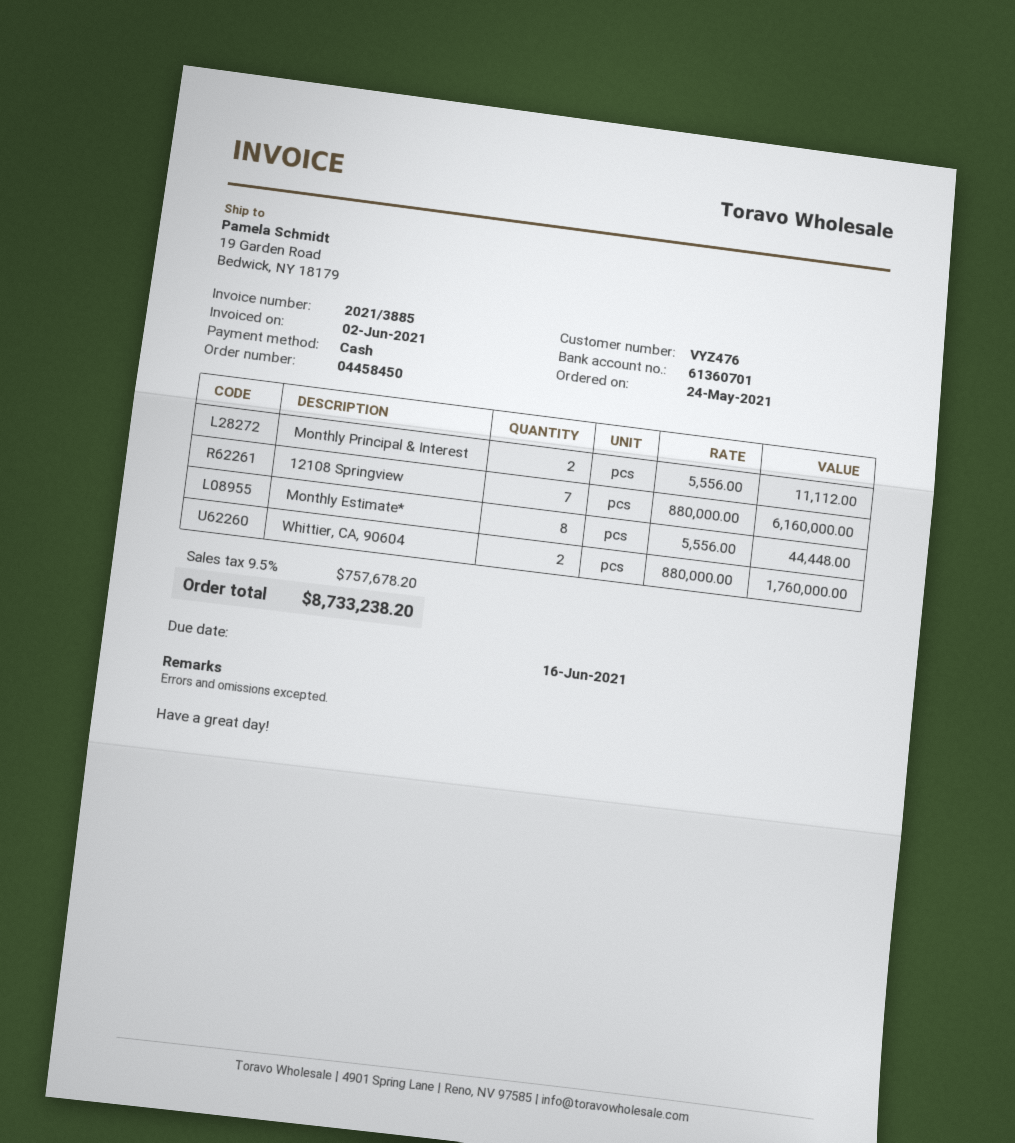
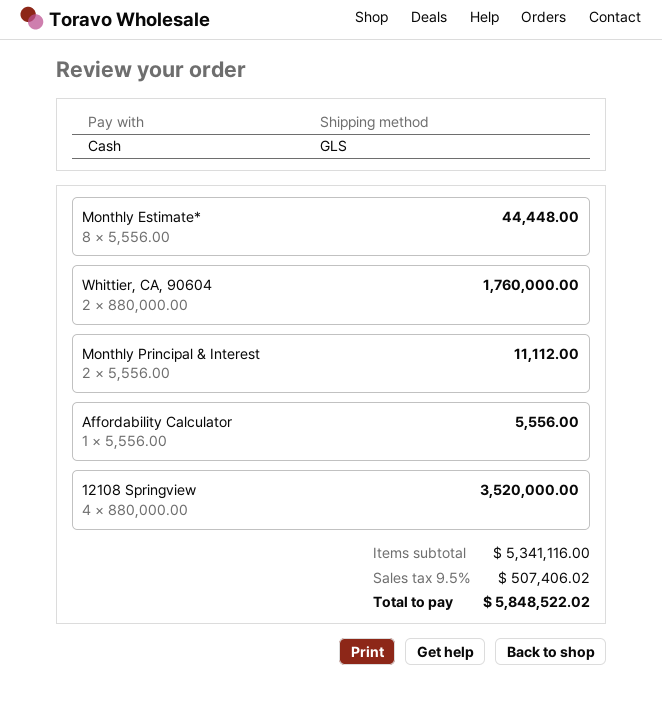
12108 Springview: 7 x 880000.00 = 6160000.00 -> 4 x 880000.00 = 3520000.00
Affordability Calculator: none -> 1 x 5556.00 = 5556.00
tax: 9.5% = 757678.20 -> 9.5% = 507406.02
total: 8733238.20 -> 5848522.02

